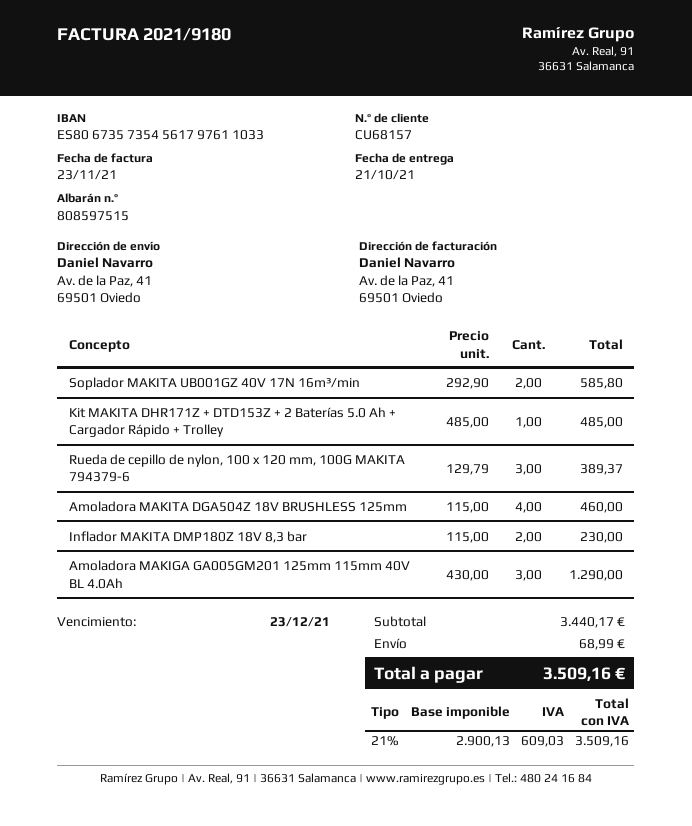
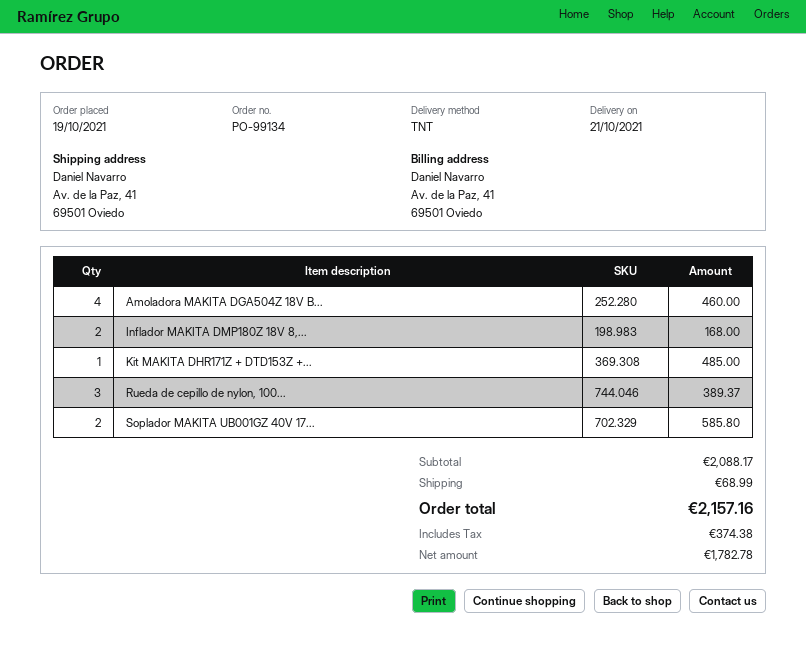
Inflador MAKITA DMP180Z 18V 8,3 bar: 2 for 230.00 -> 2 for 168.00
Amoladora MAKIGA GA005GM201 125mm 115mm 40V BL 4.0Ah: 3 for 1290.00 -> none
subtotal: 3440.17 -> 2088.17
net: 2900.13 -> 1782.78
tax: 609.03 -> 374.38
total: 3509.16 -> 2157.16

